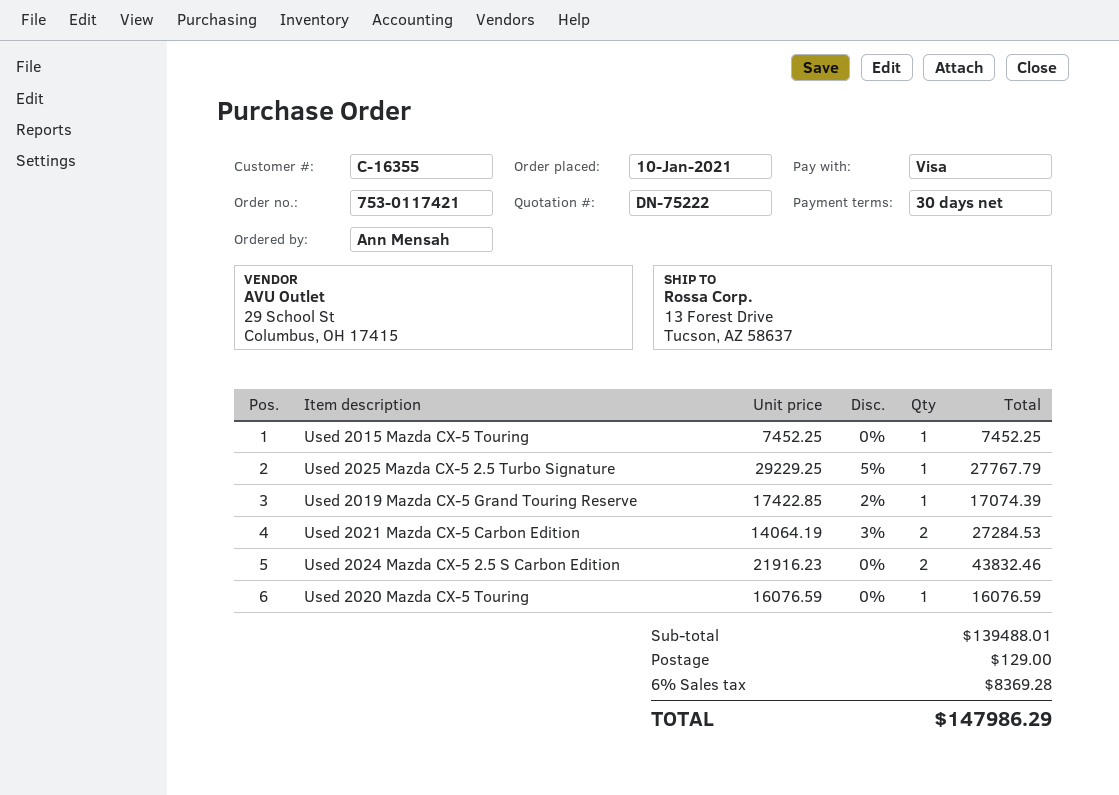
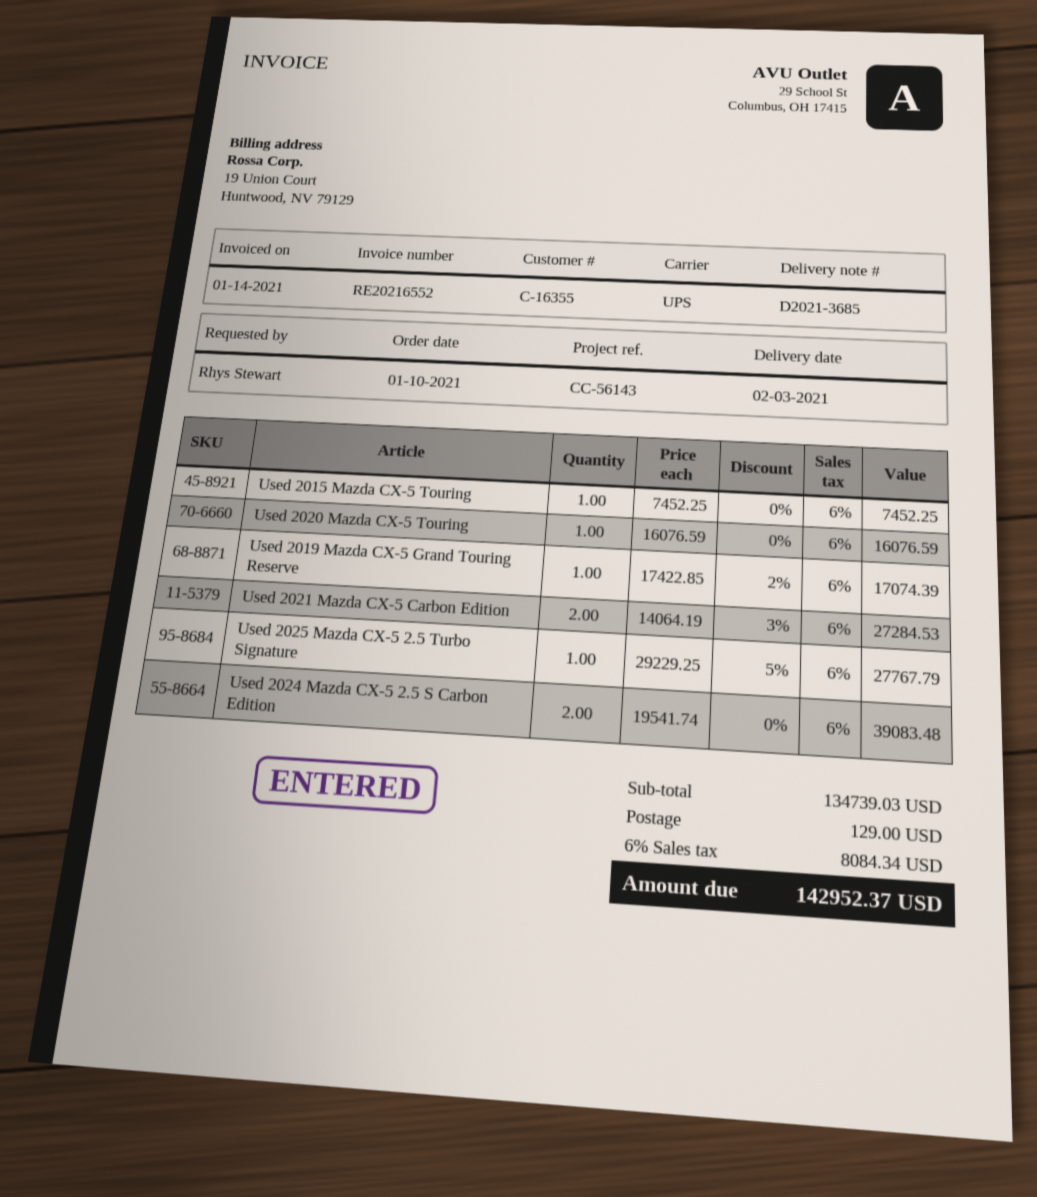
ordered by: Ann Mensah -> Rhys Stewart
Used 2024 Mazda CX-5 2.5 S Carbon Edition: 2 x 21916.23 = 43832.46 -> 2 x 19541.74 = 39083.48
subtotal: 139488.01 -> 134739.03
tax: 6% = 8369.28 -> 6% = 8084.34
total: 147986.29 -> 142952.37

